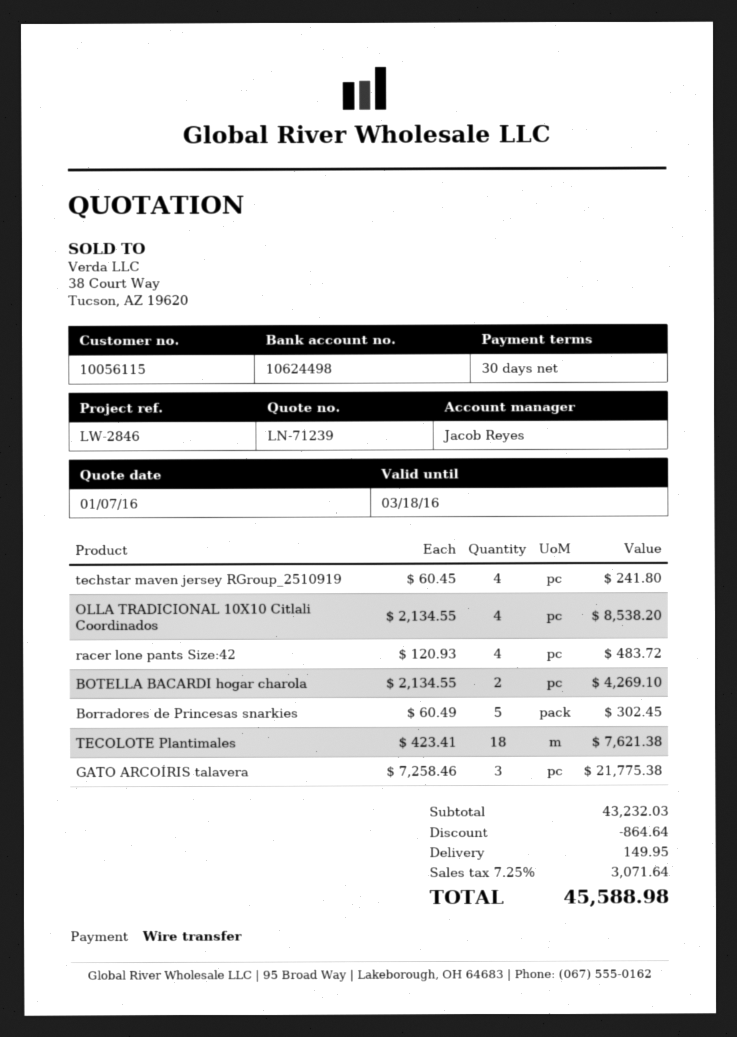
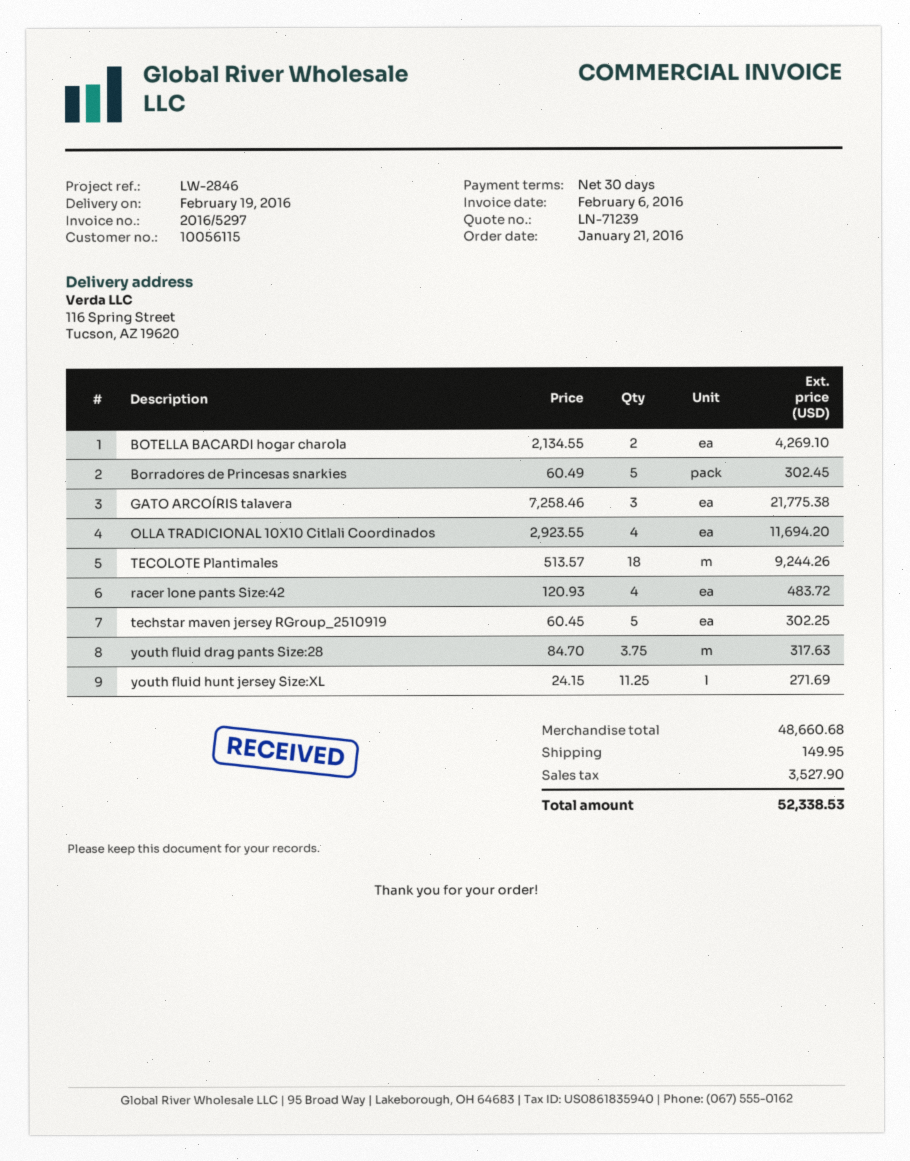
techstar maven jersey RGroup_2510919: 4 x 60.45 = 241.80 -> 5 x 60.45 = 302.25
OLLA TRADICIONAL 10X10 Citlali Coordinados: 4 x 2134.55 = 8538.20 -> 4 x 2923.55 = 11694.20
TECOLOTE Plantimales: 18 x 423.41 = 7621.38 -> 18 x 513.57 = 9244.26
youth fluid drag pants Size:28: none -> 3.75 x 84.70 = 317.63
youth fluid hunt jersey Size:XL: none -> 11.25 x 24.15 = 271.69
subtotal: 43232.03 -> 48660.68
discount: 864.64 -> none
tax: 3071.64 -> 3527.90
total: 45588.98 -> 52338.53

